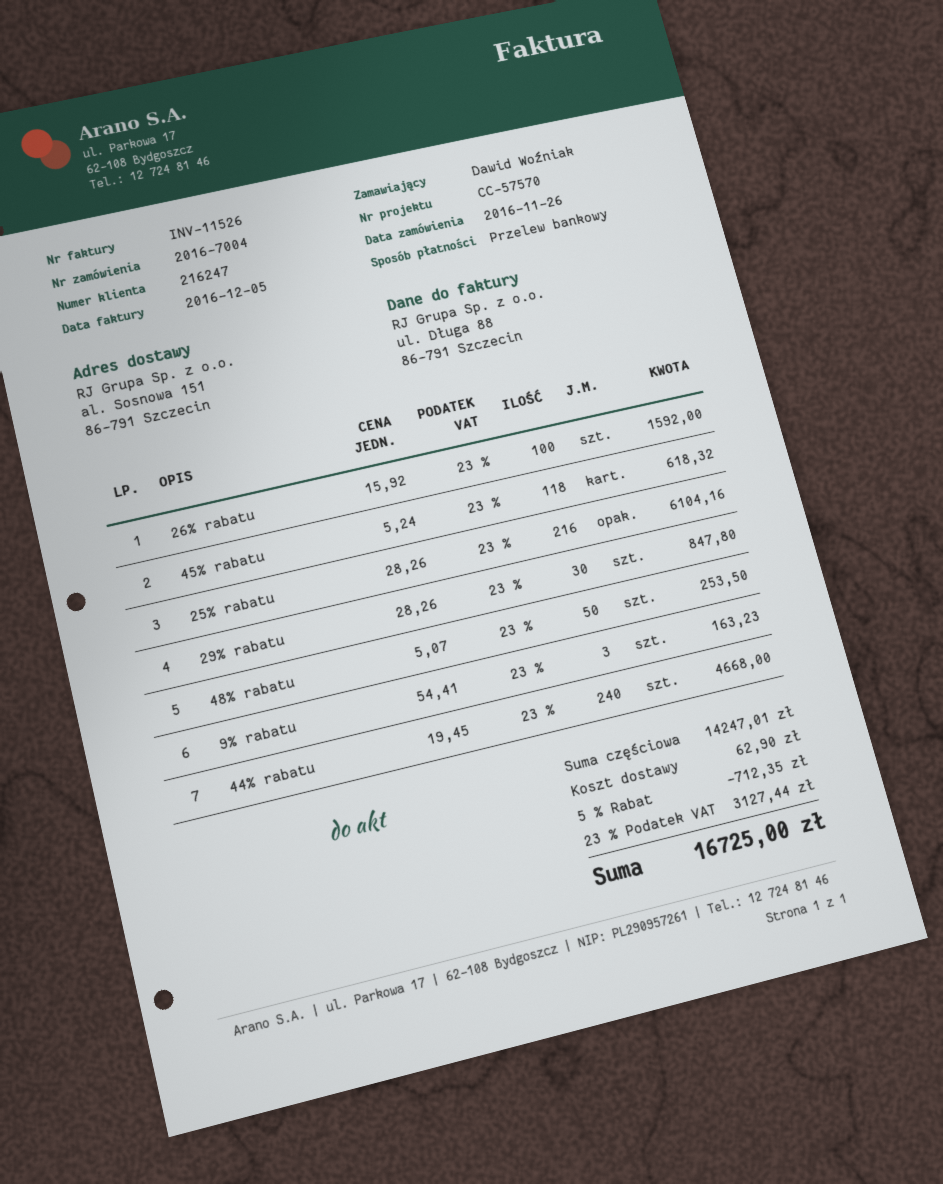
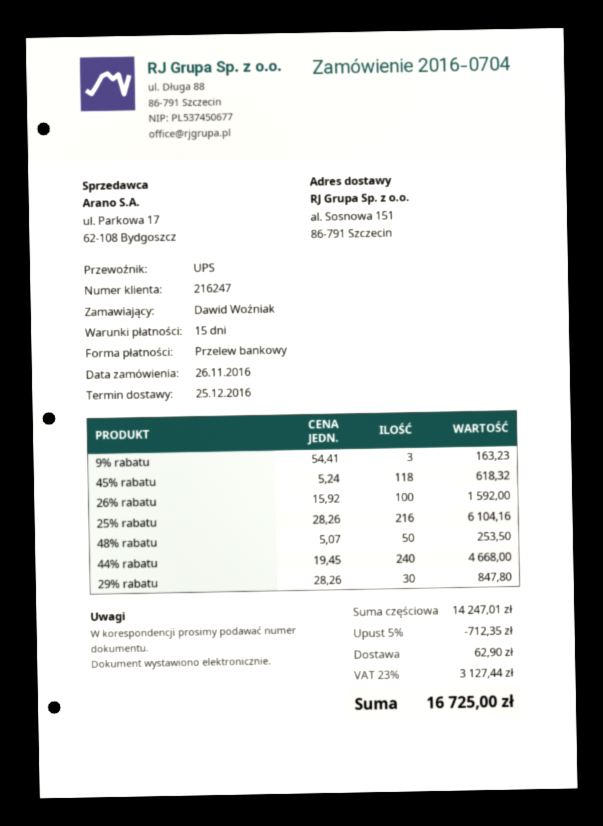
order number: 2016-7004 -> 2016-0704

